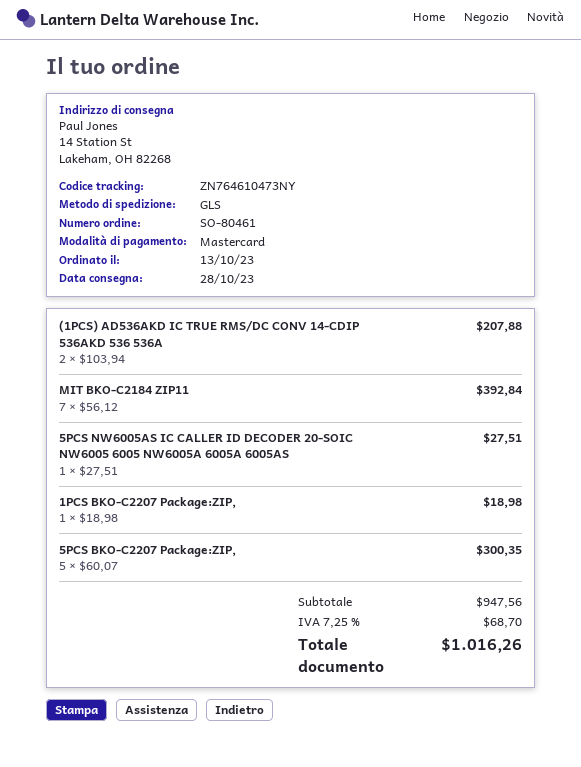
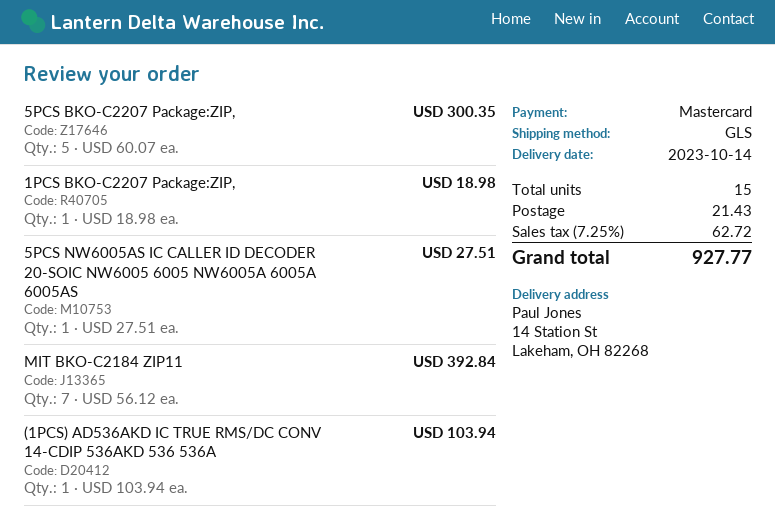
delivery date: 2023-10-28 -> 2023-10-14
(1PCS) AD536AKD IC TRUE RMS/DC CONV 14-CDIP 536AKD 536 536A: 2 x 103.94 = 207.88 -> 1 x 103.94 = 103.94
shipping: none -> 21.43
tax: 7.25% = 68.70 -> 7.25% = 62.72
total: 1016.26 -> 927.77

